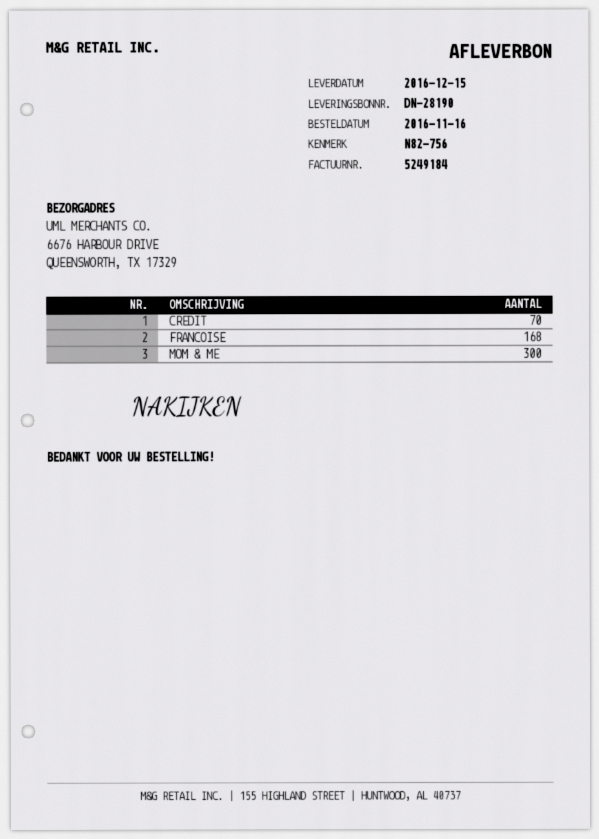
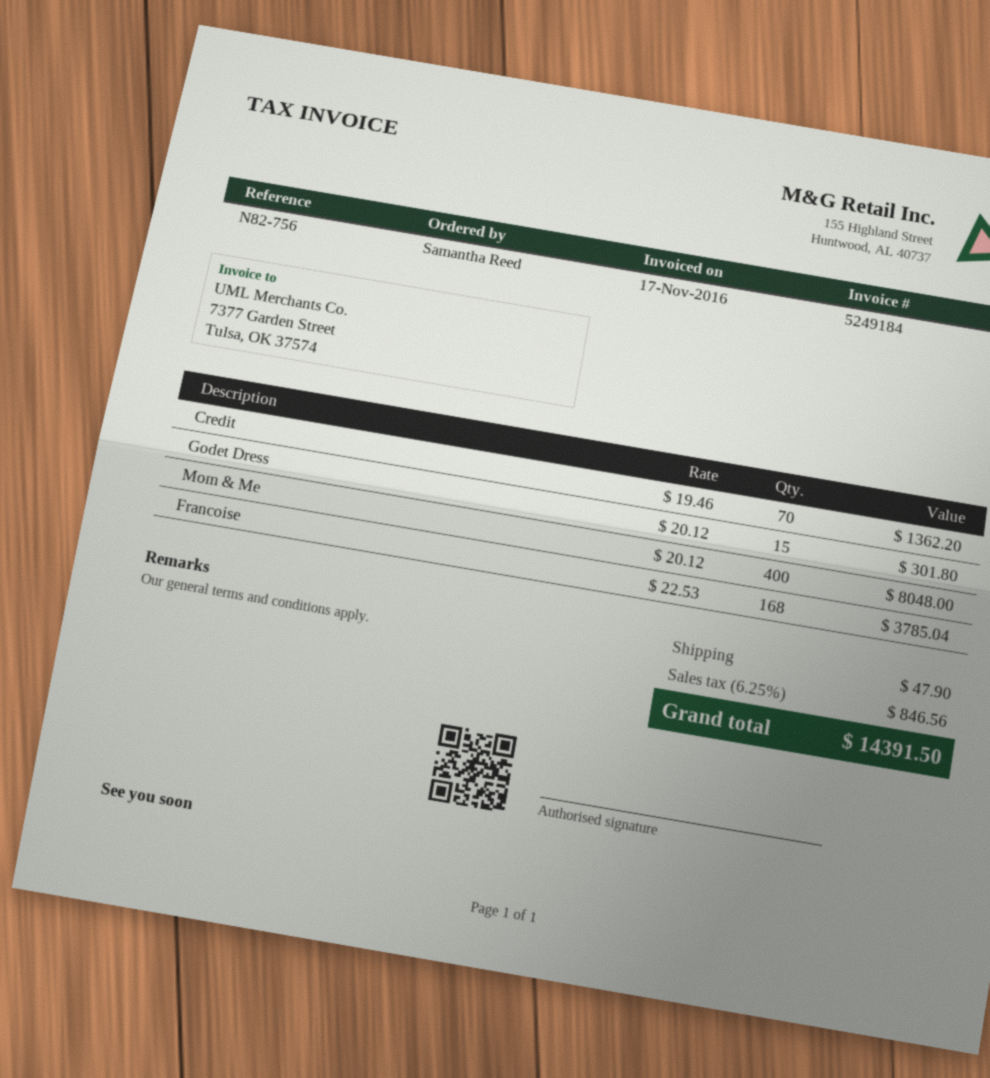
MOM & ME: 300 -> 400
Godet Dress: none -> 15

